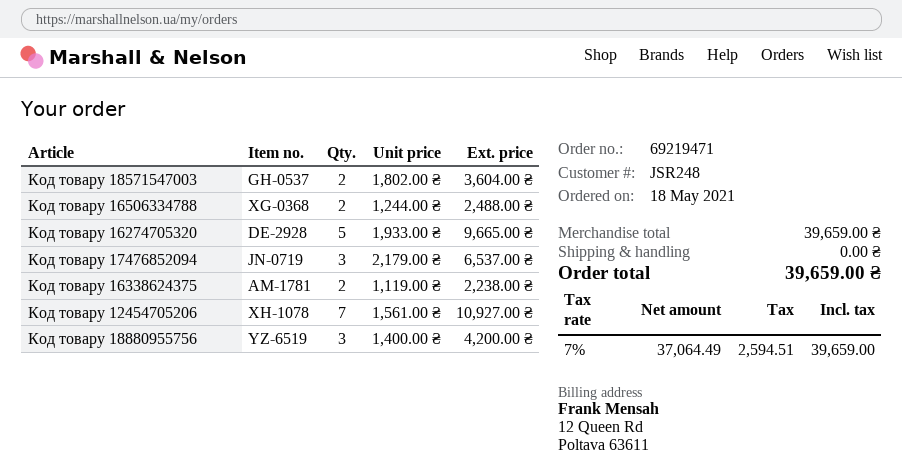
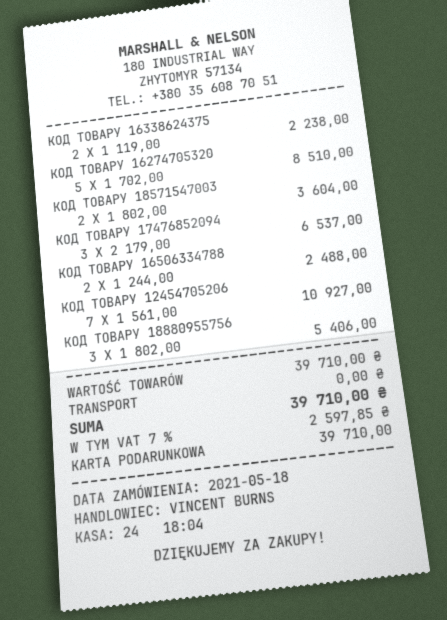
Код товару 16274705320: 5 x 1933.00 = 9665.00 -> 5 x 1702.00 = 8510.00
Код товару 18880955756: 3 x 1400.00 = 4200.00 -> 3 x 1802.00 = 5406.00
subtotal: 39659.00 -> 39710.00
tax: 7% = 2594.51 -> 7% = 2597.85
total: 39659.00 -> 39710.00

